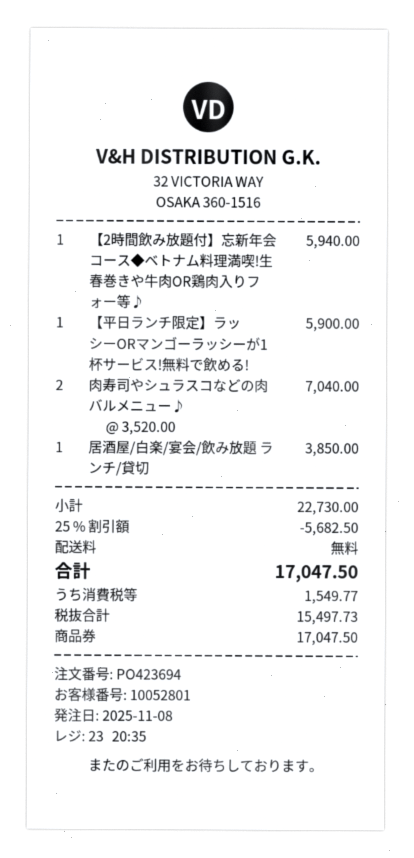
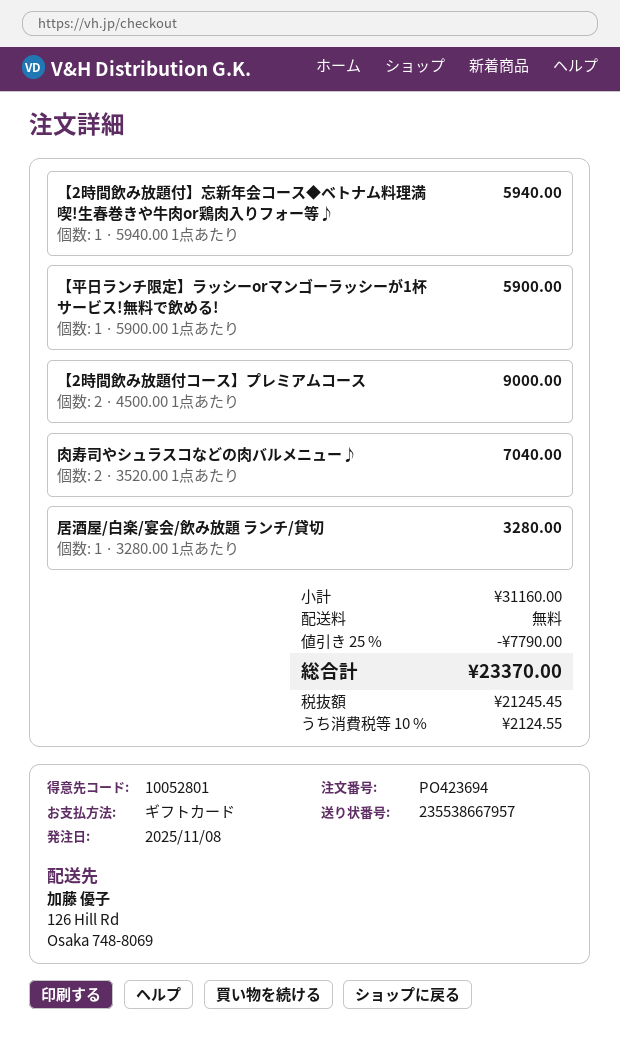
居酒屋/白楽/宴会/飲み放題 ランチ/貸切: 1 x 3850.00 = 3850.00 -> 1 x 3280.00 = 3280.00
【2時間飲み放題付コース】プレミアムコース: none -> 2 x 4500.00 = 9000.00
subtotal: 22730.00 -> 31160.00
discount: 25% = 5682.50 -> 25% = 7790.00
net: 15497.73 -> 21245.45
tax: 1549.77 -> 2124.55
total: 17047.50 -> 23370.00

